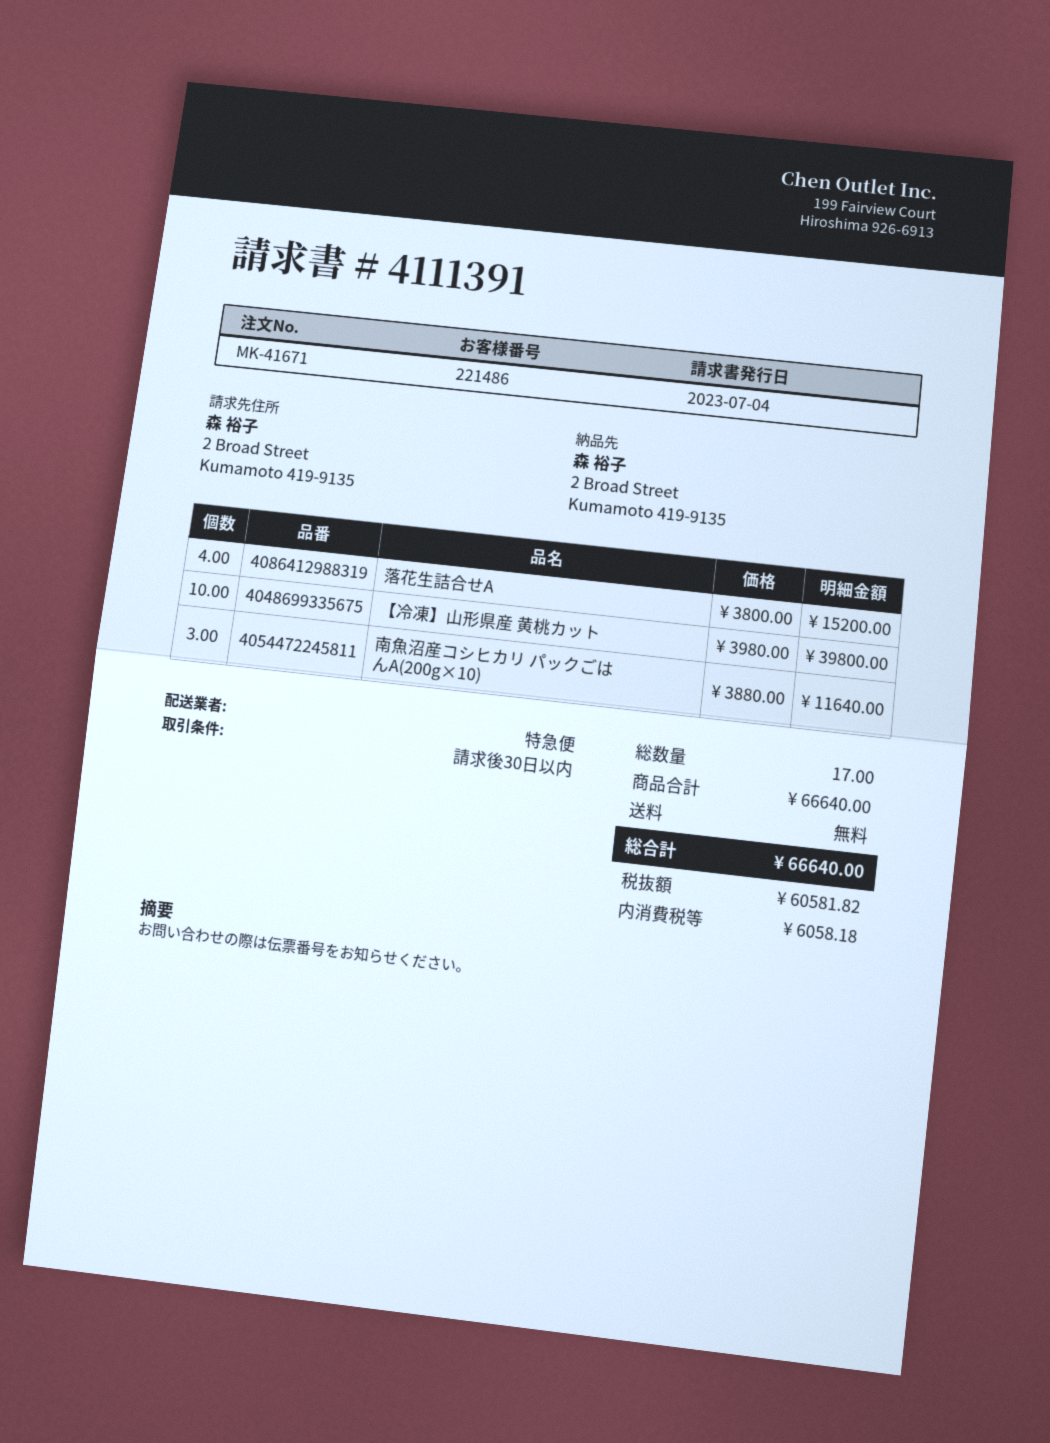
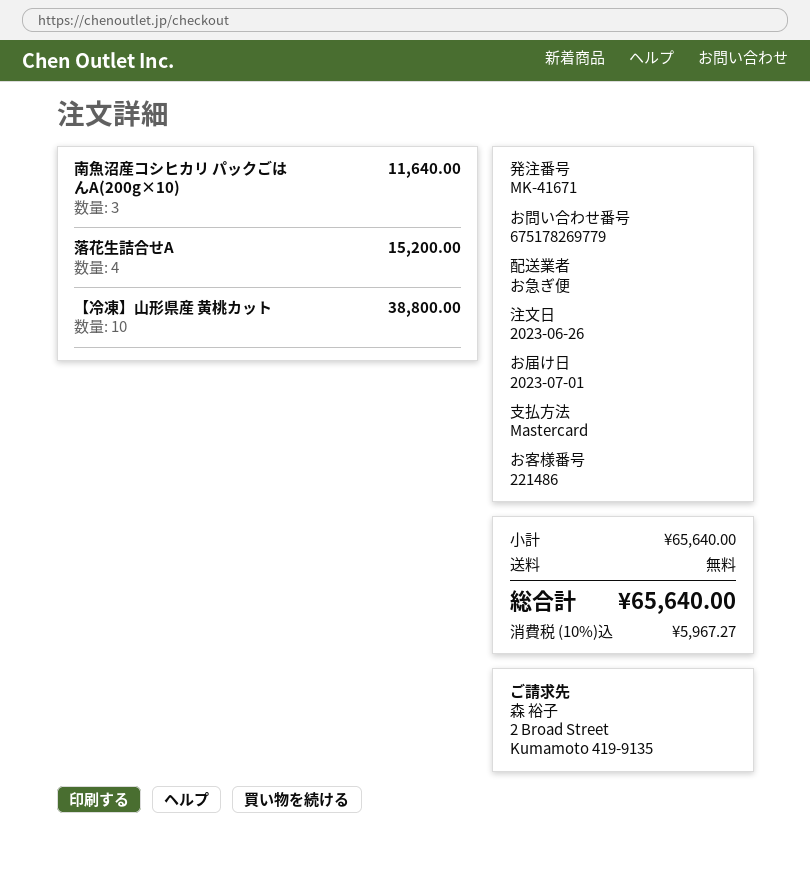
【冷凍】山形県産 黄桃カット: 10 for 39800.00 -> 10 for 38800.00
subtotal: 66640.00 -> 65640.00
tax: 6058.18 -> 5967.27
total: 66640.00 -> 65640.00

